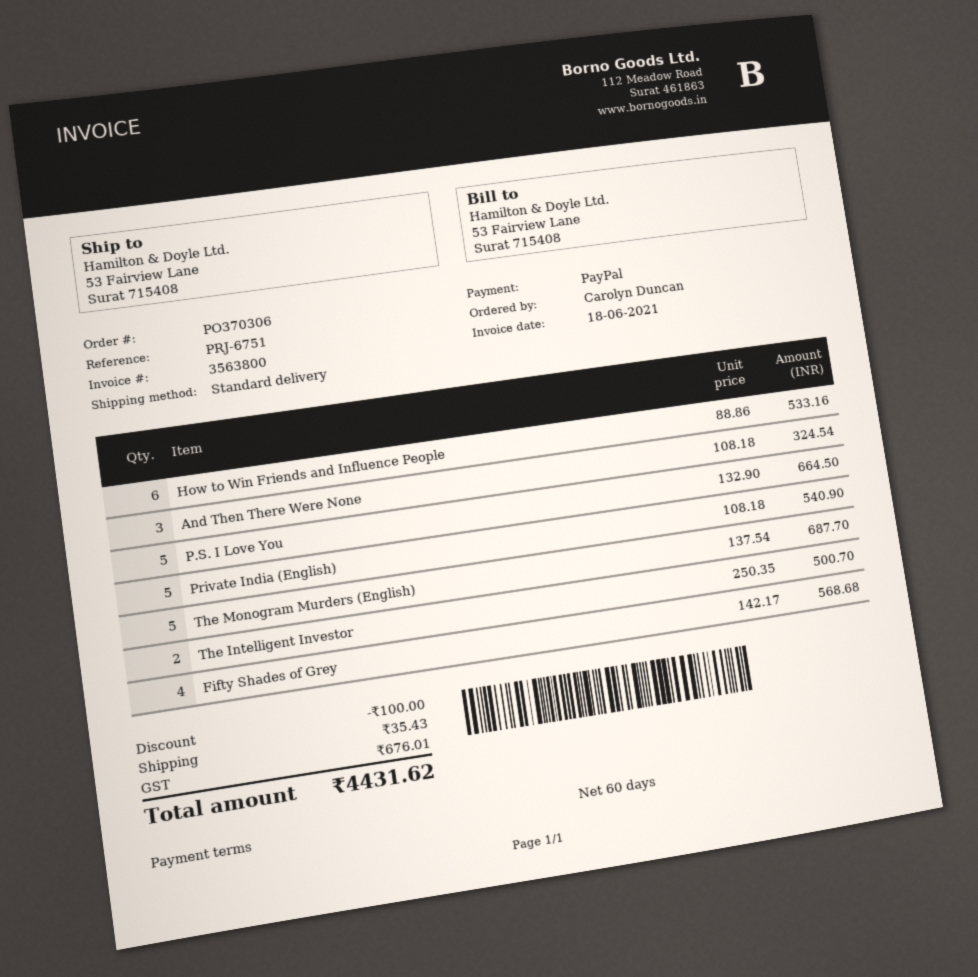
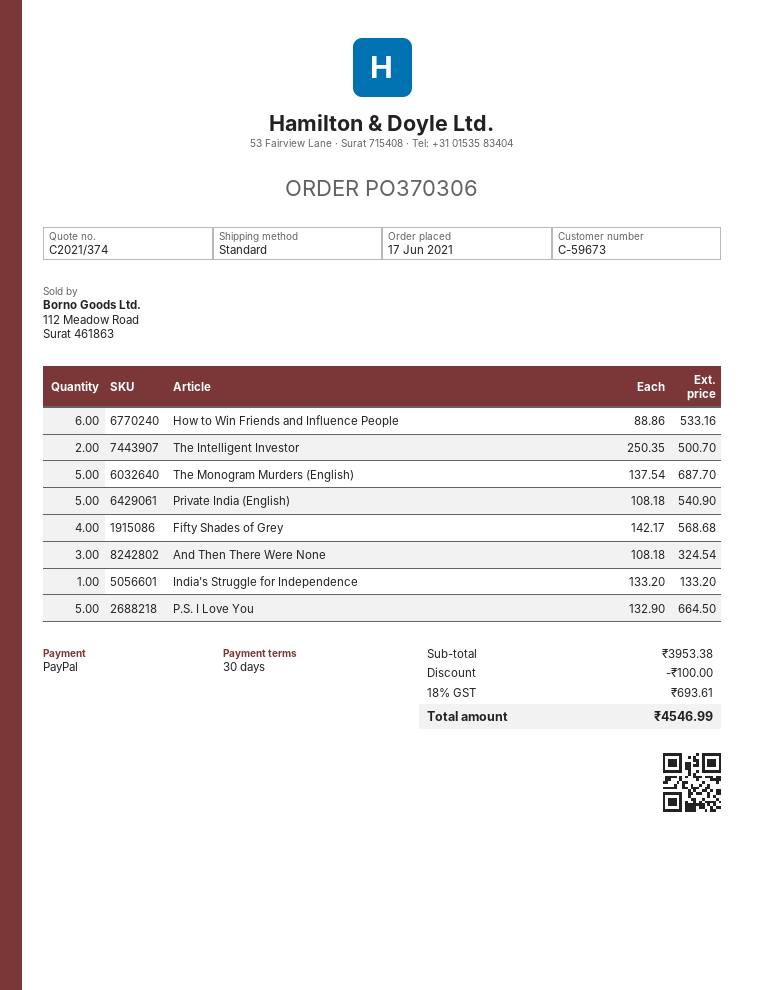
payment terms: 60 days -> 30 days
India's Struggle for Independence: none -> 1 x 133.20 = 133.20
shipping: 35.43 -> none
tax: 676.01 -> 693.61
total: 4431.62 -> 4546.99

